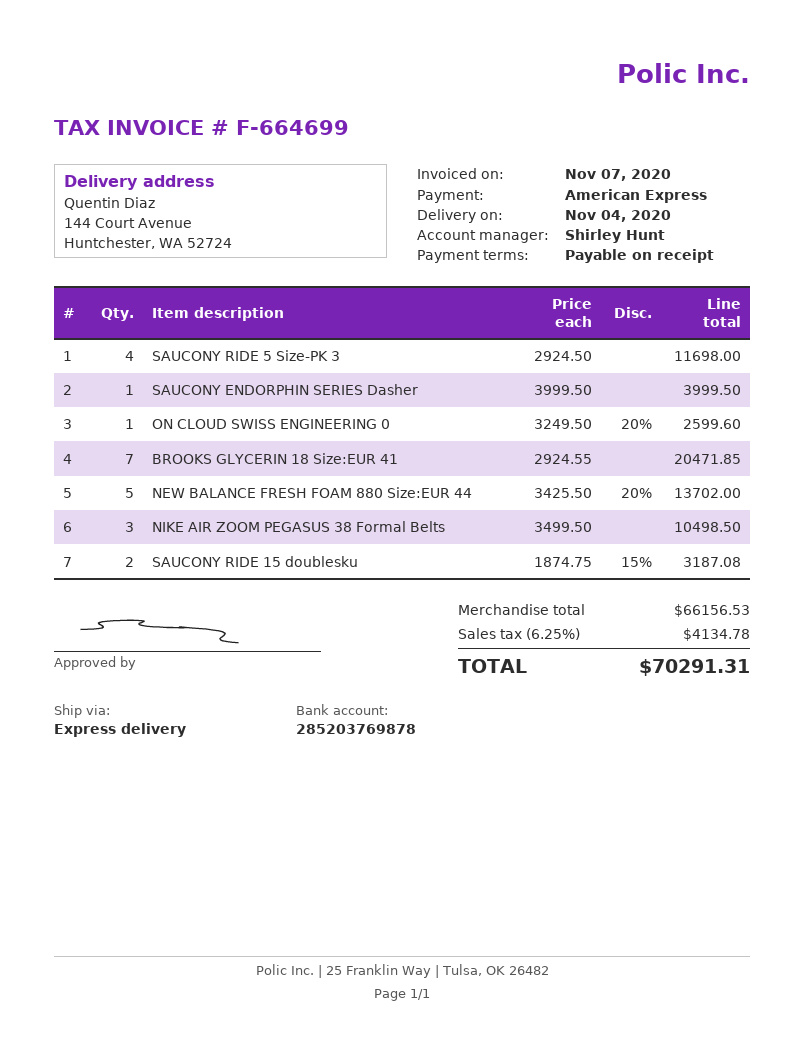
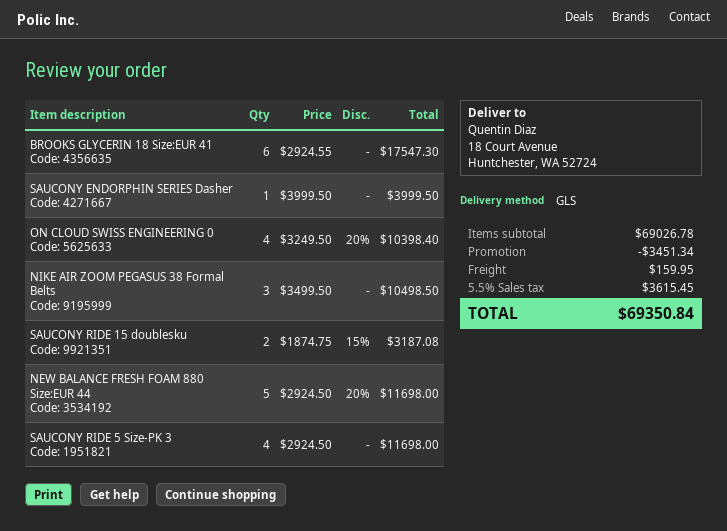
shipping method: express -> GLS
ship to: 144 Court Avenue, Huntchester, WA 52724 -> 18 Court Avenue, Huntchester, WA 52724
ON CLOUD SWISS ENGINEERING 0: 1 x 3249.50 - 20% = 2599.60 -> 4 x 3249.50 - 20% = 10398.40
BROOKS GLYCERIN 18 Size:EUR 41: 7 x 2924.55 = 20471.85 -> 6 x 2924.55 = 17547.30
NEW BALANCE FRESH FOAM 880 Size:EUR 44: 5 x 3425.50 - 20% = 13702.00 -> 5 x 2924.50 - 20% = 11698.00
subtotal: 66156.53 -> 69026.78
discount: none -> 3451.34
shipping: none -> 159.95
tax: 6.25% = 4134.78 -> 5.5% = 3615.45
total: 70291.31 -> 69350.84

